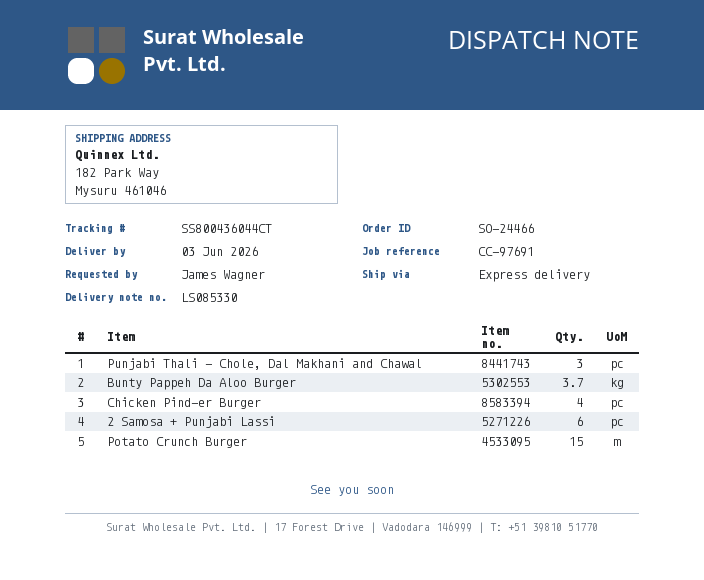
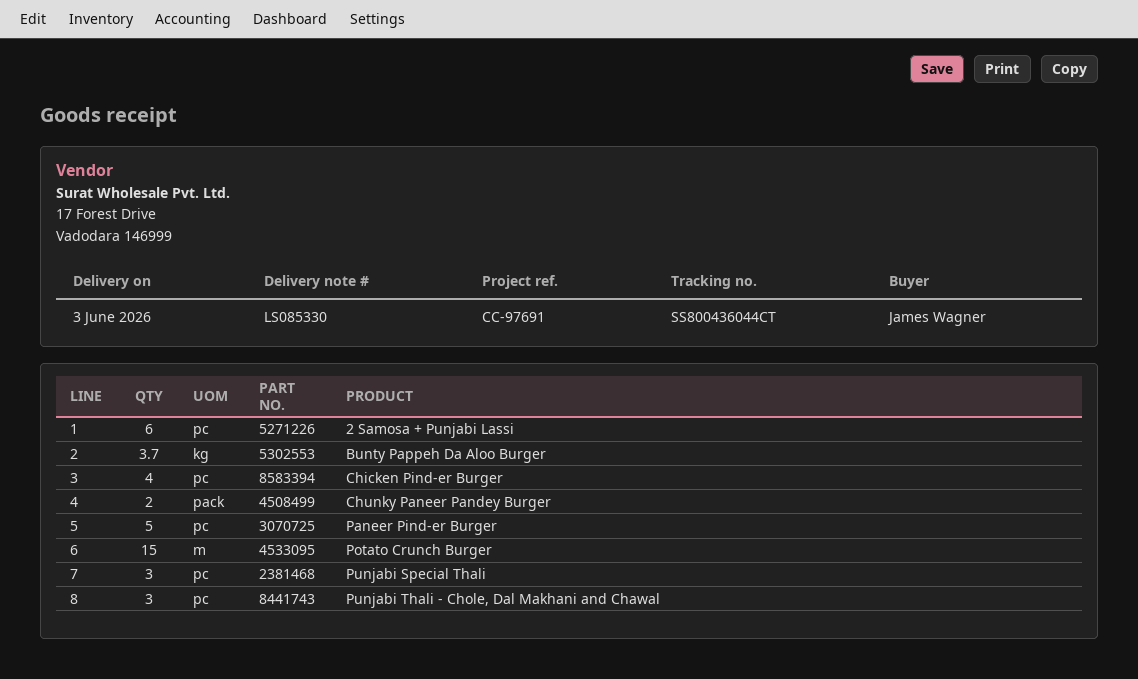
Chunky Paneer Pandey Burger: none -> 2
Paneer Pind-er Burger: none -> 5
Punjabi Special Thali: none -> 3

